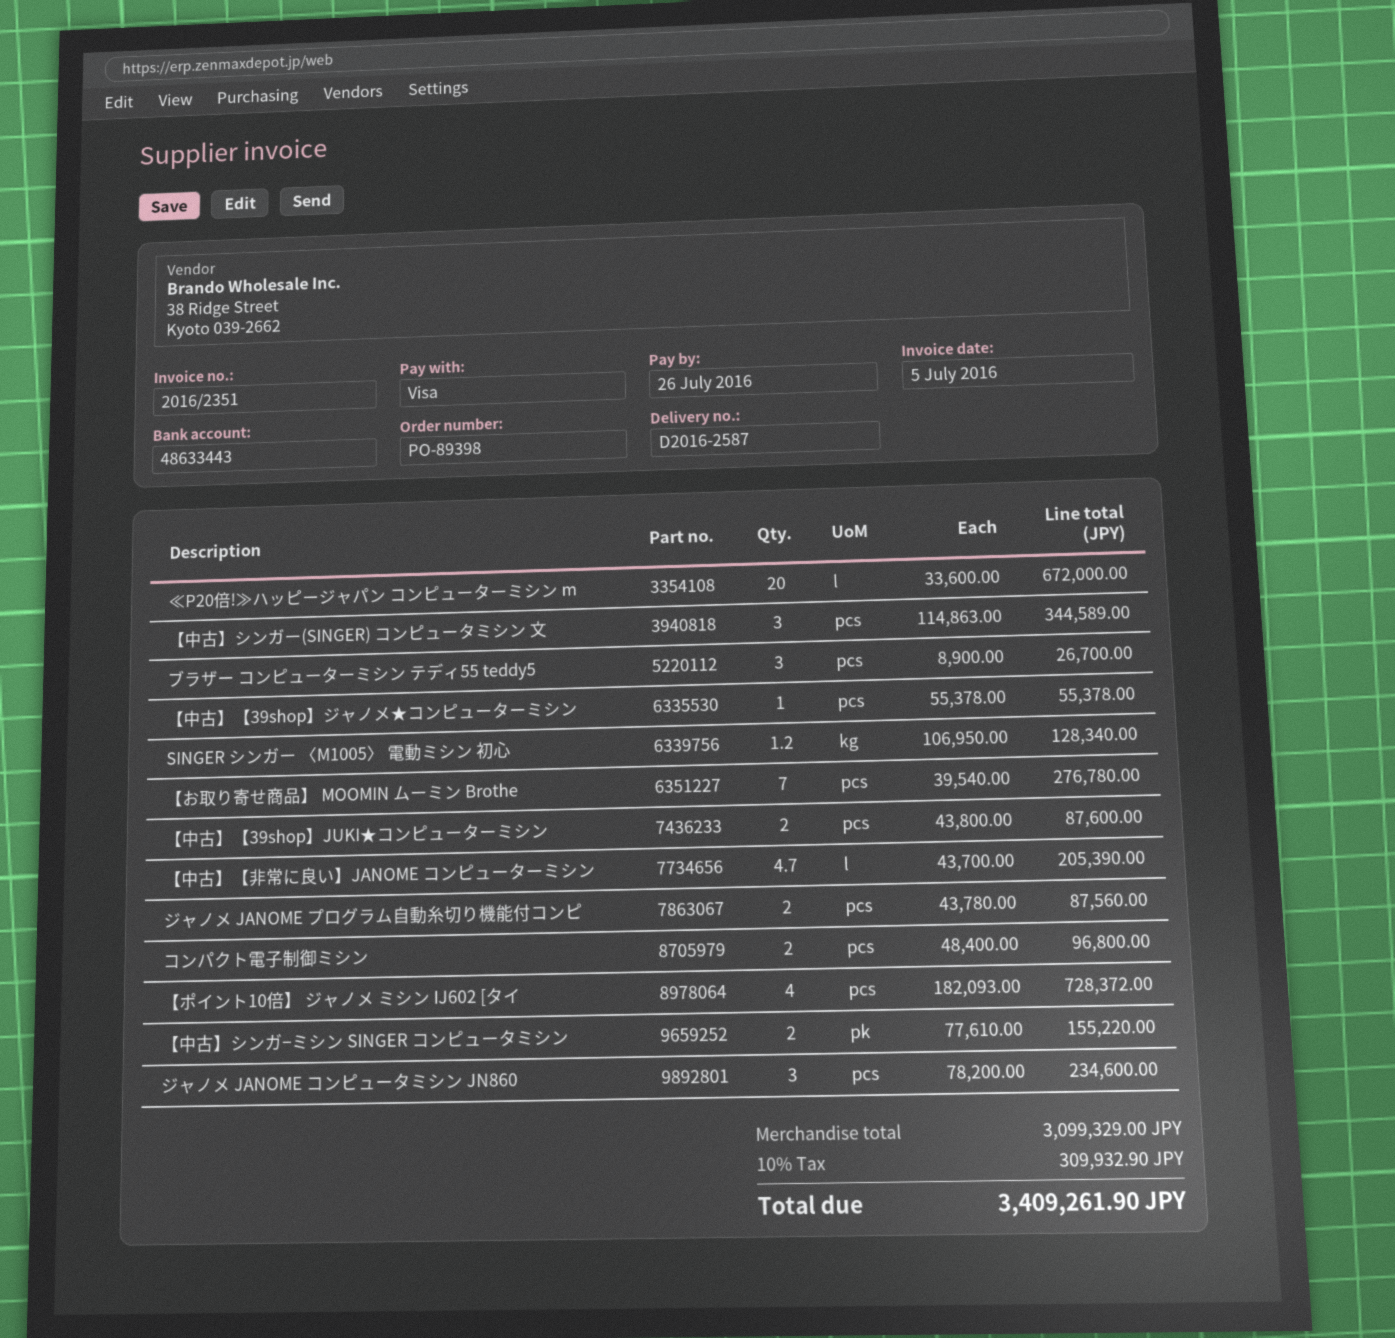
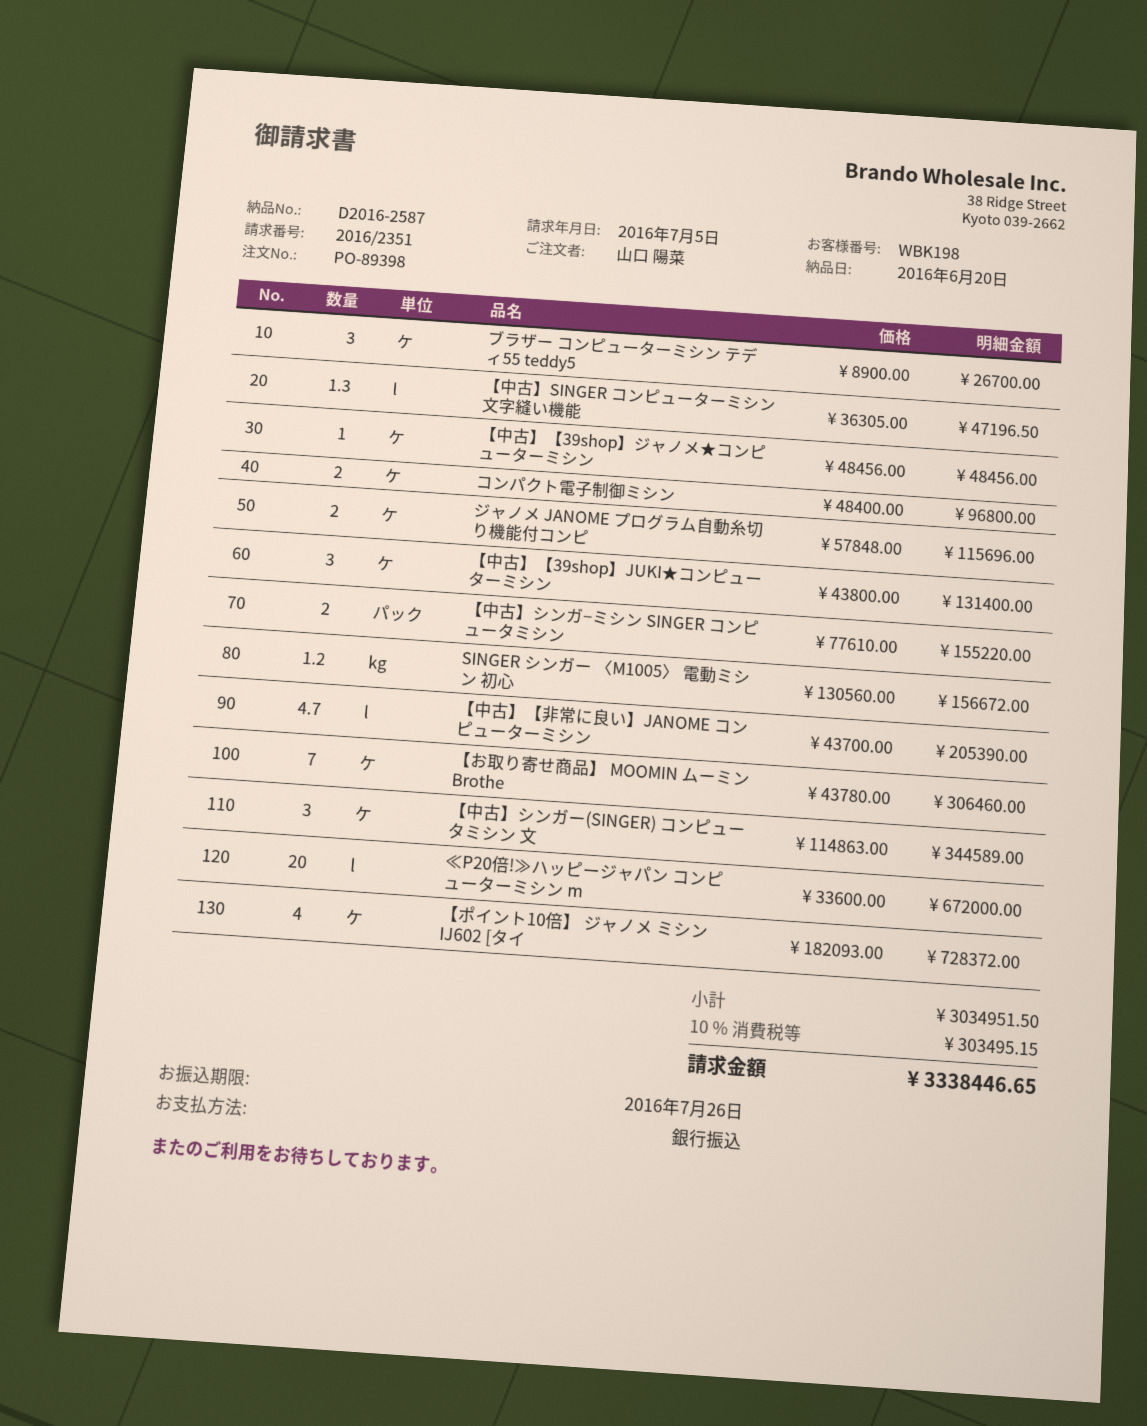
payment method: Visa -> bank transfer
【中古】【39shop】ジャノメ★コンピューターミシン: 1 x 55378.00 = 55378.00 -> 1 x 48456.00 = 48456.00
SINGER シンガー 〈M1005〉 電動ミシン 初心: 1.2 x 106950.00 = 128340.00 -> 1.2 x 130560.00 = 156672.00
【お取り寄せ商品】 MOOMIN ムーミン Brothe: 7 x 39540.00 = 276780.00 -> 7 x 43780.00 = 306460.00
【中古】【39shop】JUKI★コンピューターミシン: 2 x 43800.00 = 87600.00 -> 3 x 43800.00 = 131400.00
ジャノメ JANOME プログラム自動糸切り機能付コンピ: 2 x 43780.00 = 87560.00 -> 2 x 57848.00 = 115696.00
ジャノメ JANOME コンピュータミシン JN860: 3 x 78200.00 = 234600.00 -> none
【中古】SINGER コンピューターミシン 文字縫い機能: none -> 1.3 x 36305.00 = 47196.50
subtotal: 3099329.00 -> 3034951.50
tax: 10% = 309932.90 -> 10% = 303495.15
total: 3409261.90 -> 3338446.65

